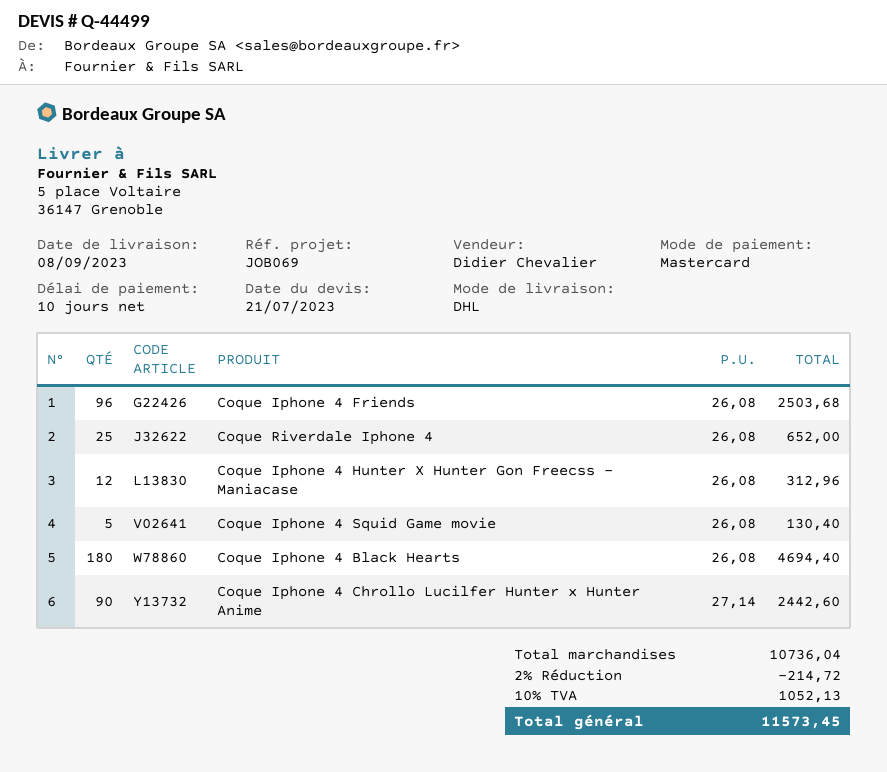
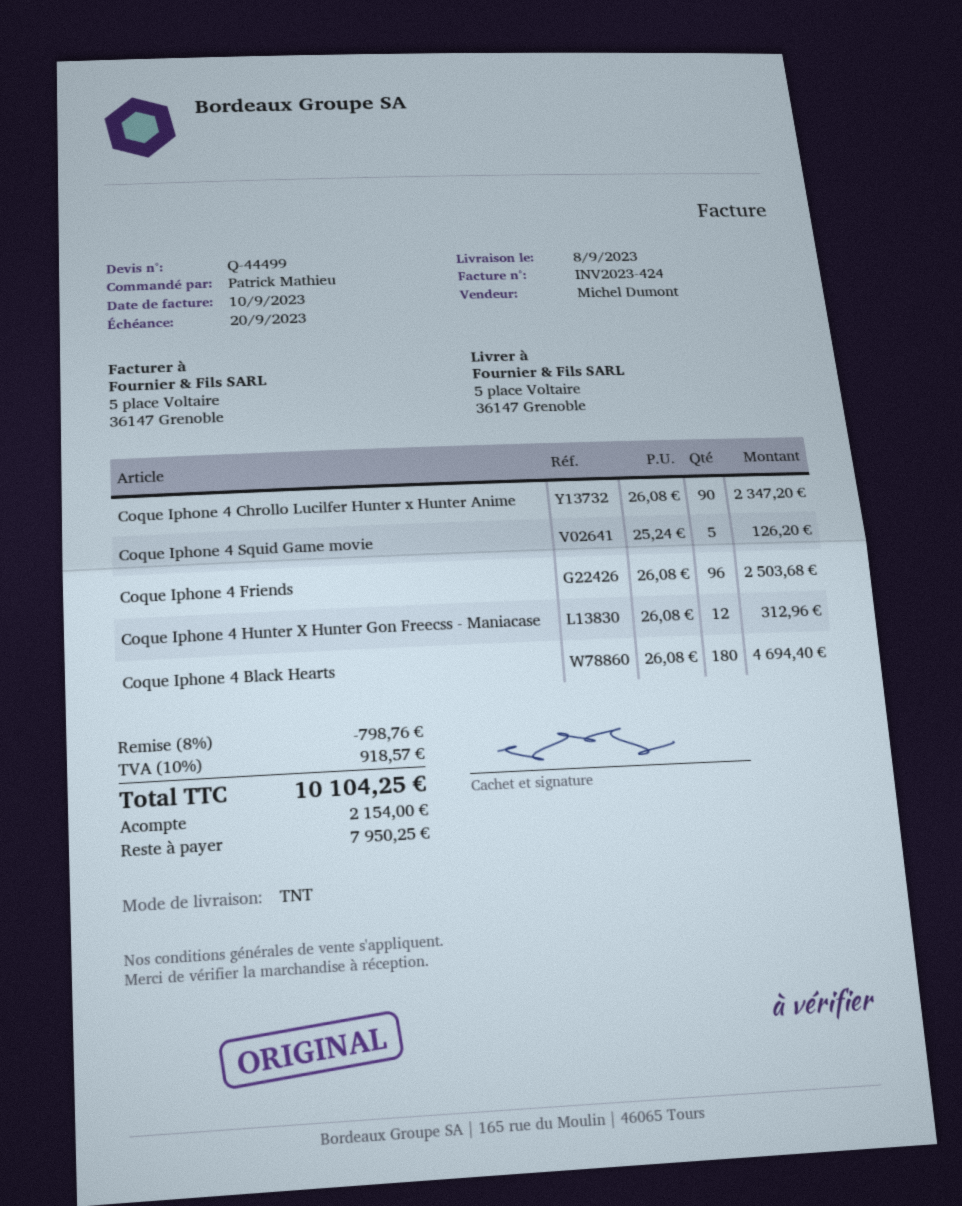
sales rep: Didier Chevalier -> Michel Dumont
shipping method: DHL -> TNT
Coque Riverdale Iphone 4: 25 x 26.08 = 652.00 -> none
Coque Iphone 4 Squid Game movie: 5 x 26.08 = 130.40 -> 5 x 25.24 = 126.20
Coque Iphone 4 Chrollo Lucilfer Hunter x Hunter Anime: 90 x 27.14 = 2442.60 -> 90 x 26.08 = 2347.20
discount: 2% = 214.72 -> 8% = 798.76
tax: 10% = 1052.13 -> 10% = 918.57
total: 11573.45 -> 10104.25

